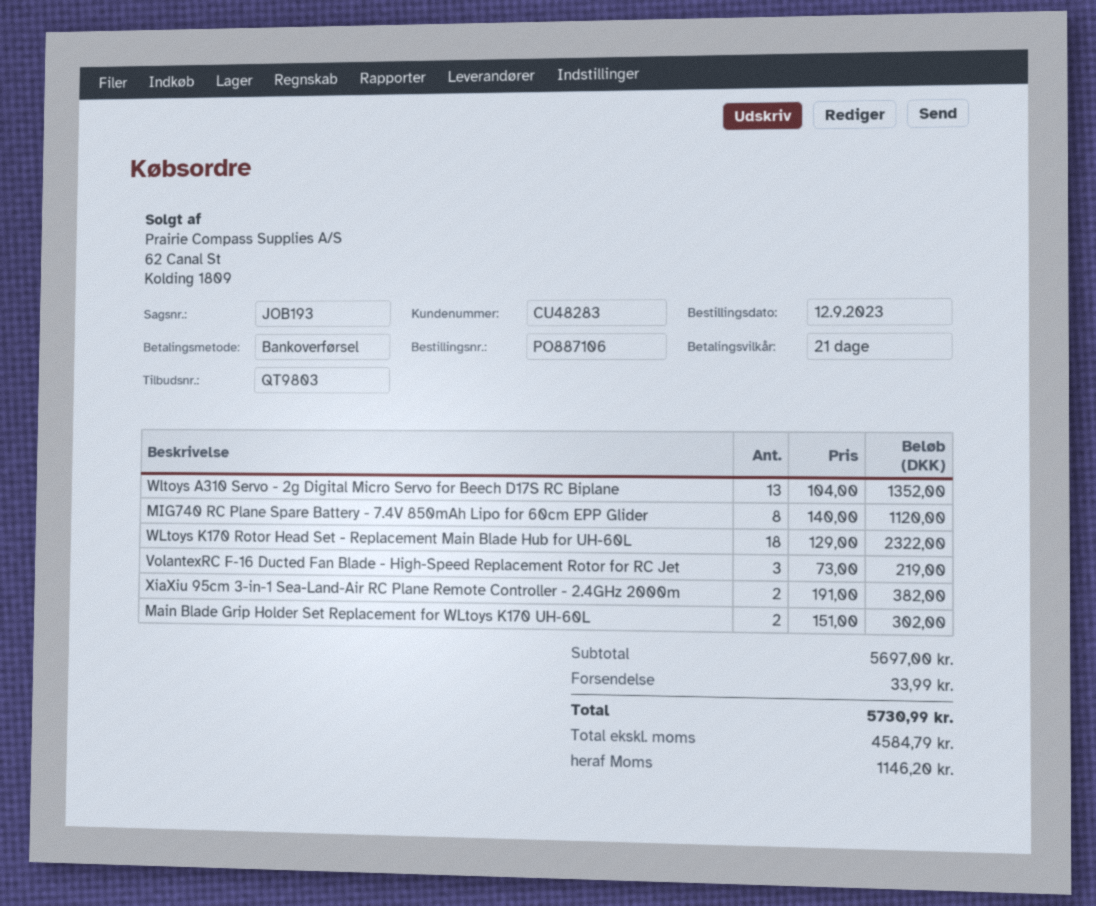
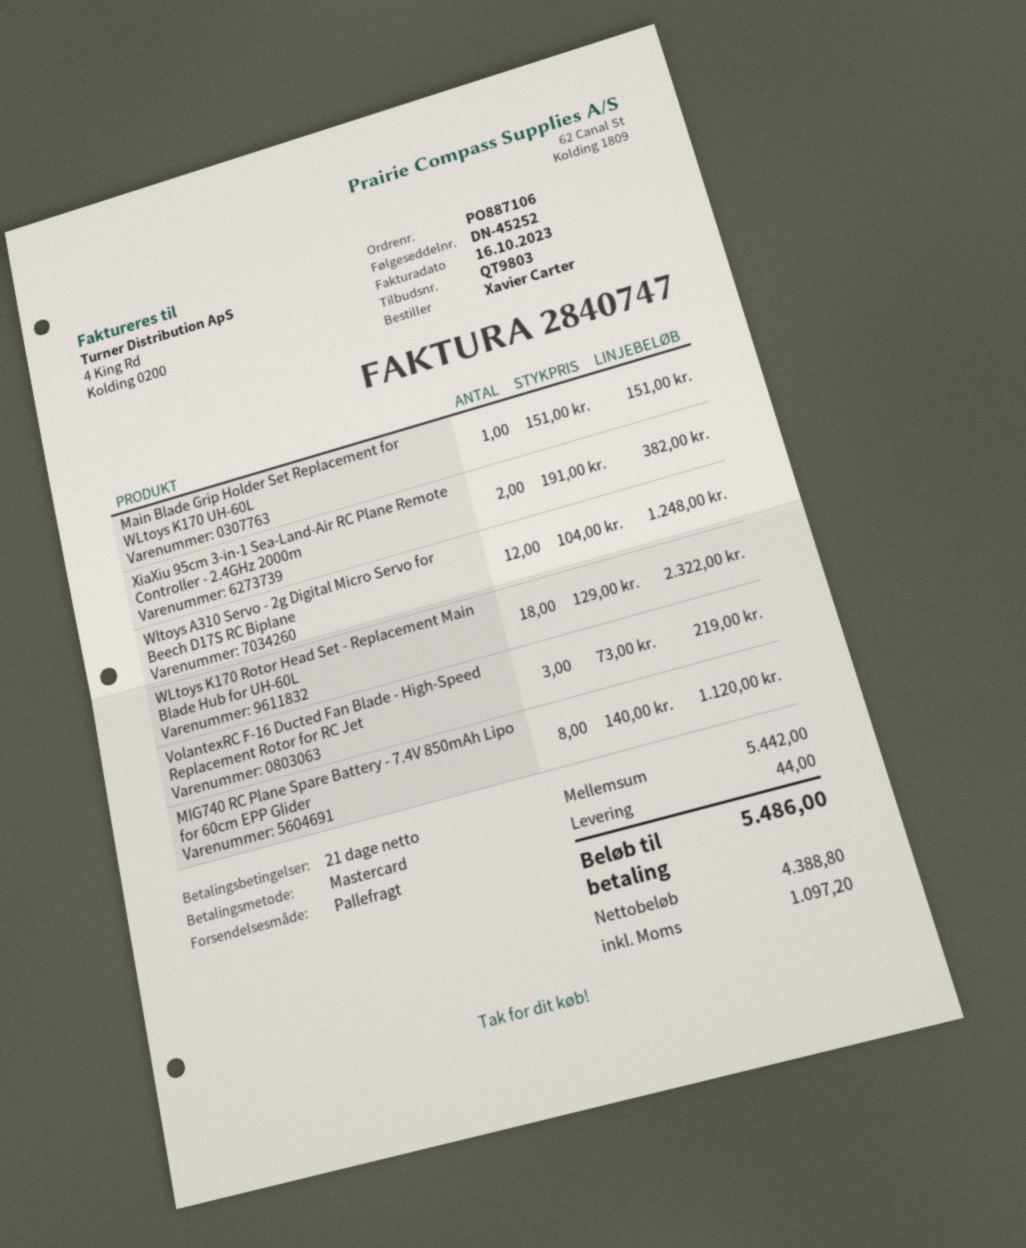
payment method: bank transfer -> Mastercard
Wltoys A310 Servo - 2g Digital Micro Servo for Beech D17S RC Biplane: 13 x 104.00 = 1352.00 -> 12 x 104.00 = 1248.00
Main Blade Grip Holder Set Replacement for WLtoys K170 UH-60L: 2 x 151.00 = 302.00 -> 1 x 151.00 = 151.00
subtotal: 5697.00 -> 5442.00
shipping: 33.99 -> 44.00
net: 4584.79 -> 4388.80
tax: 1146.20 -> 1097.20
total: 5730.99 -> 5486.00

